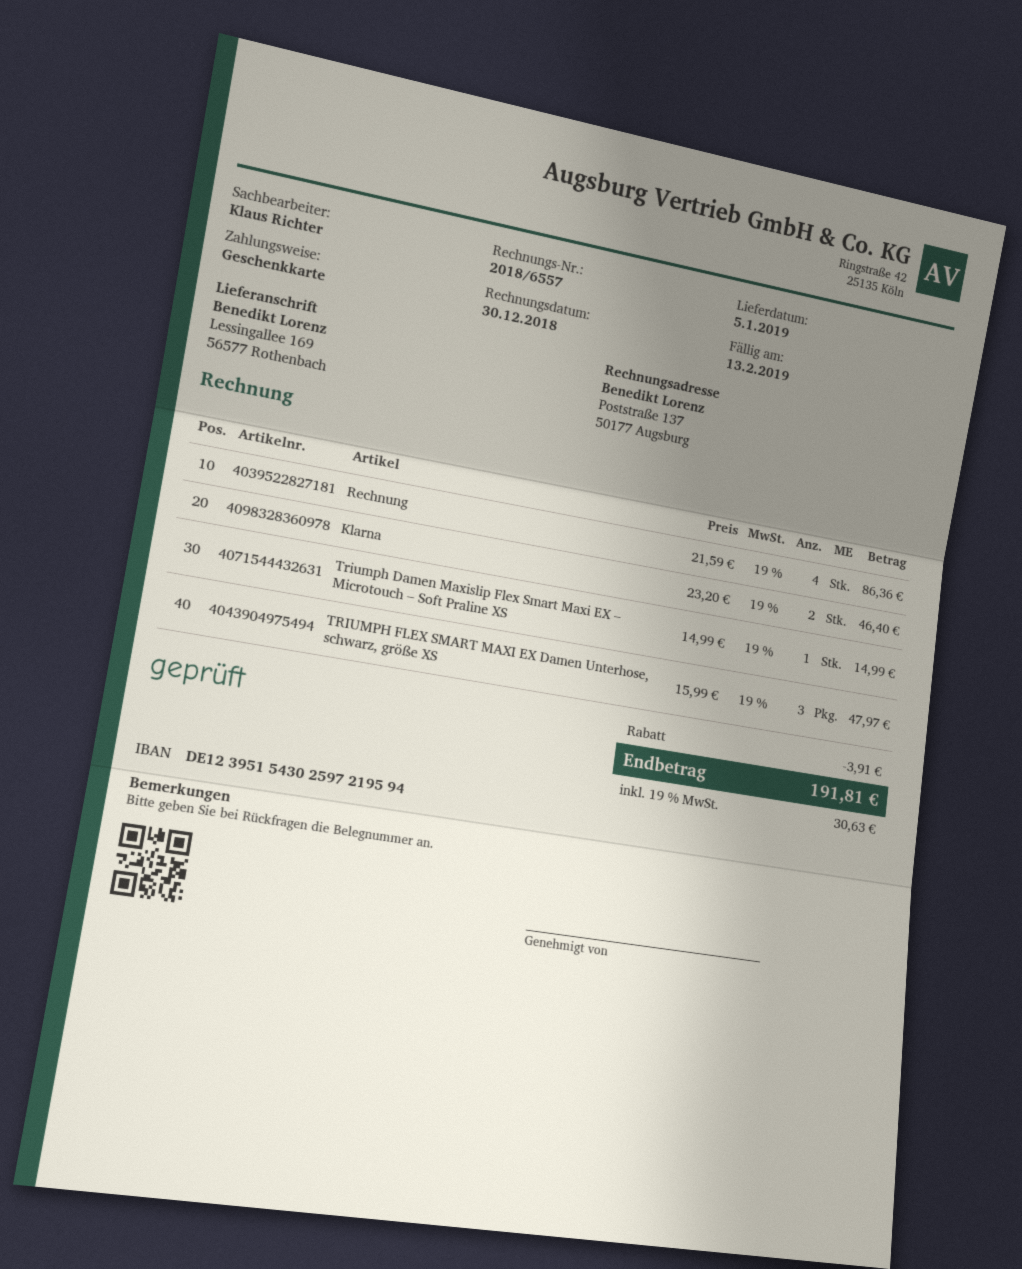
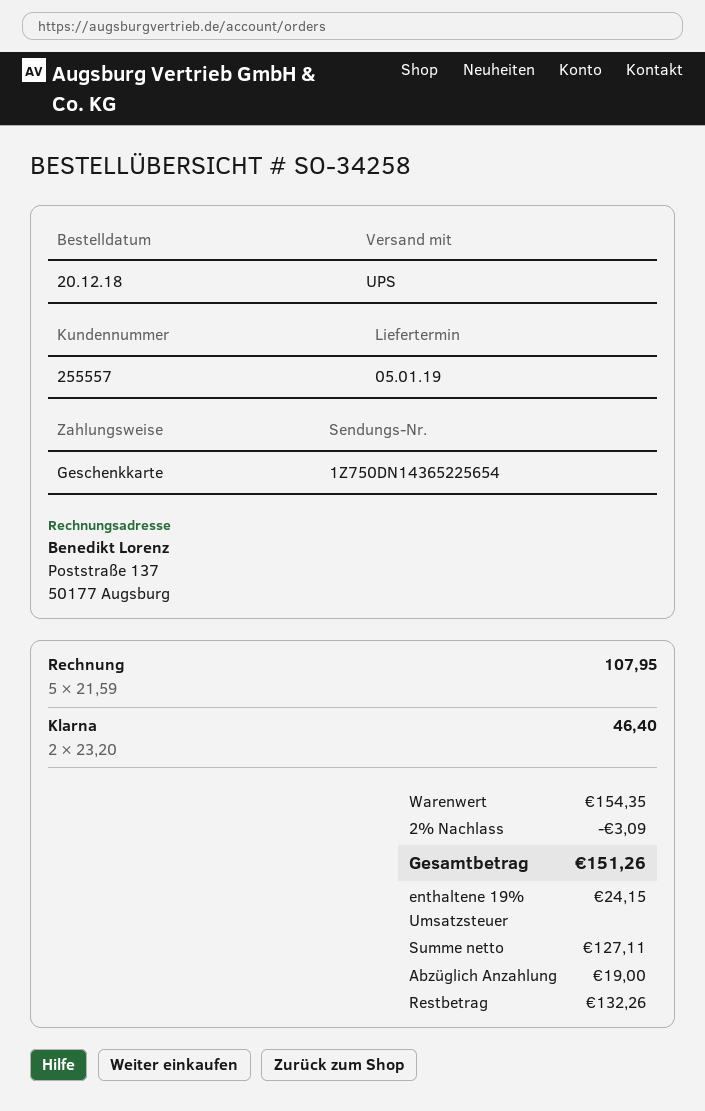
Rechnung: 4 x 21.59 = 86.36 -> 5 x 21.59 = 107.95
Triumph Damen Maxislip Flex Smart Maxi EX – Microtouch – Soft Praline XS: 1 x 14.99 = 14.99 -> none
TRIUMPH FLEX SMART MAXI EX Damen Unterhose, schwarz, größe XS: 3 x 15.99 = 47.97 -> none
discount: 3.91 -> 3.09
tax: 19% = 30.63 -> 19% = 24.15
total: 191.81 -> 151.26

